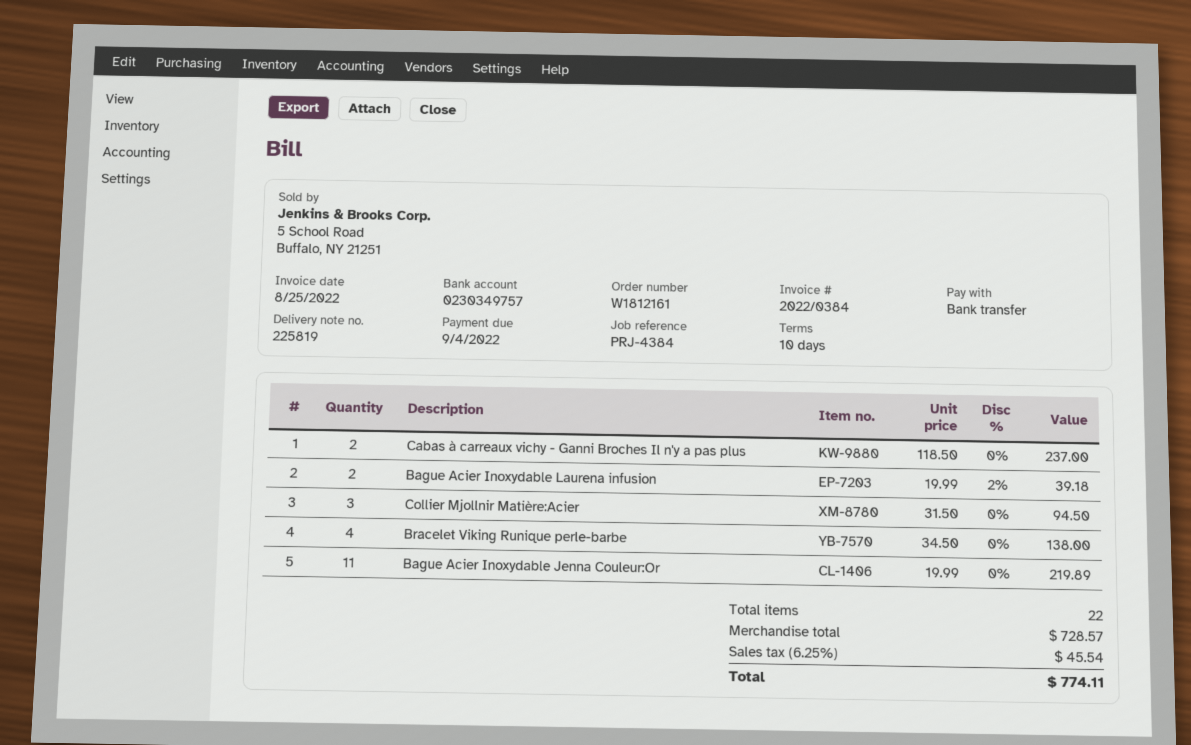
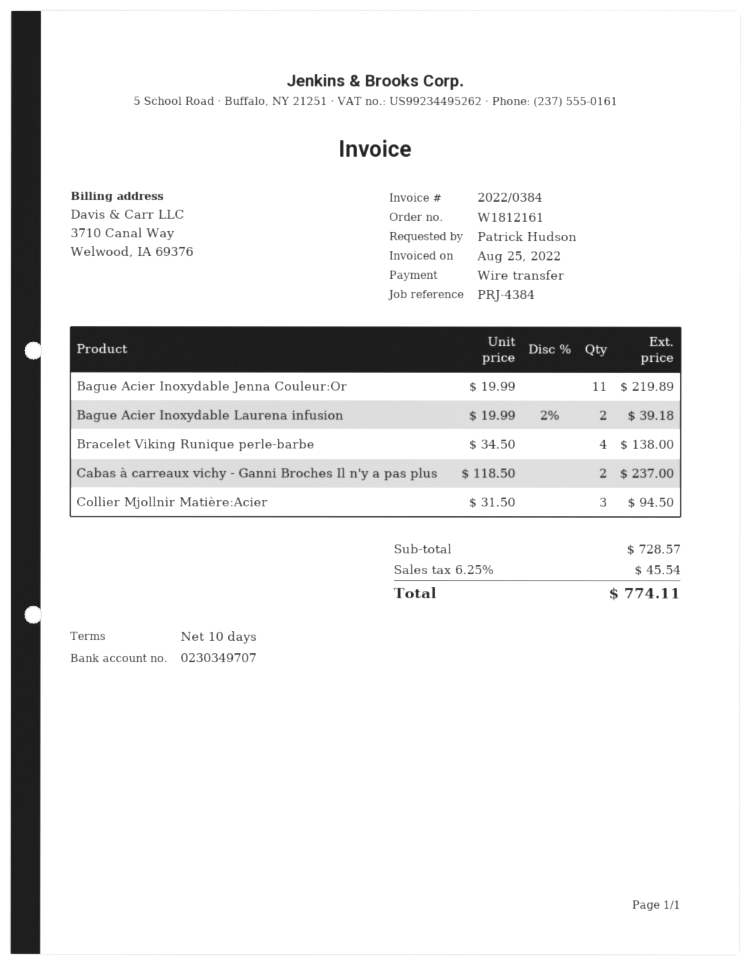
bank account: 0230349757 -> 0230349707

